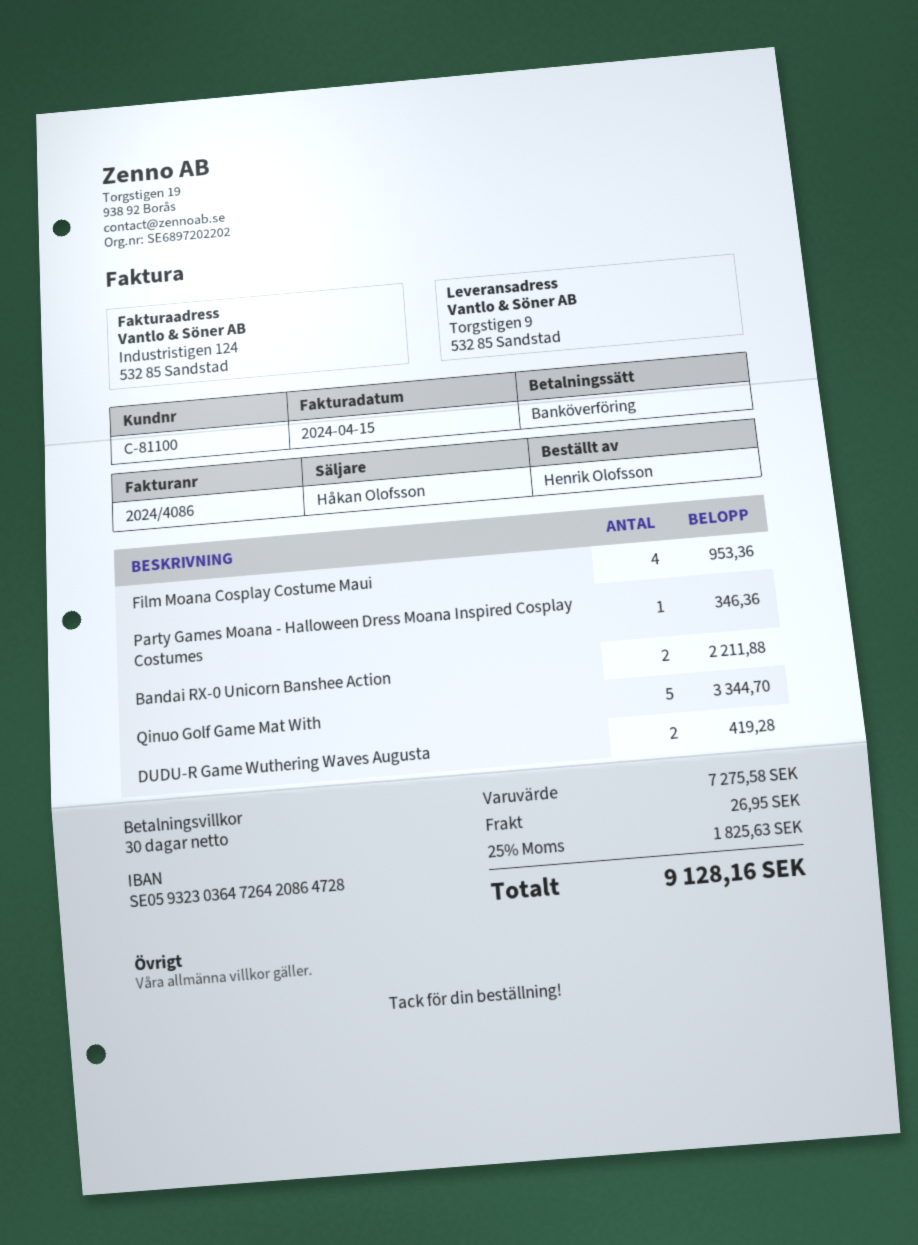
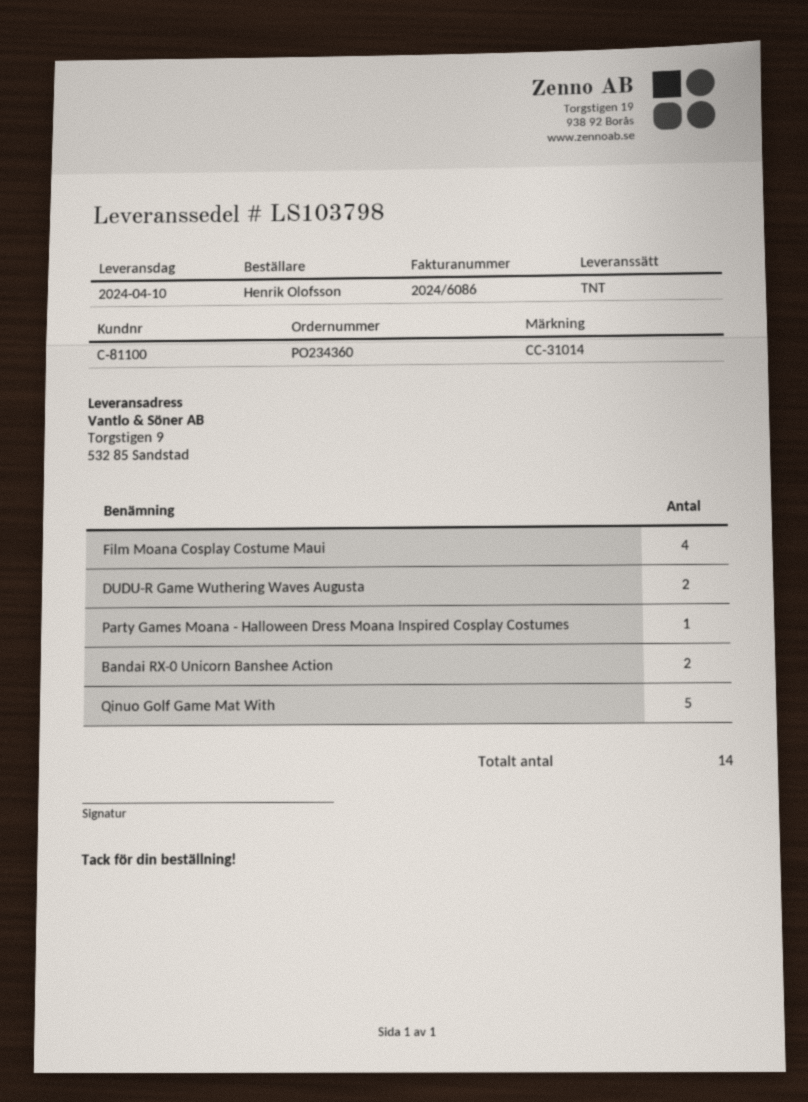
invoice number: 2024/4086 -> 2024/6086

